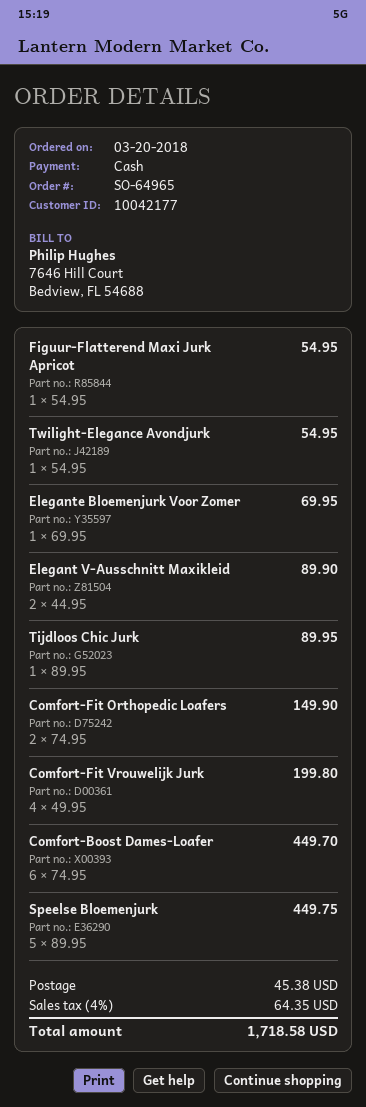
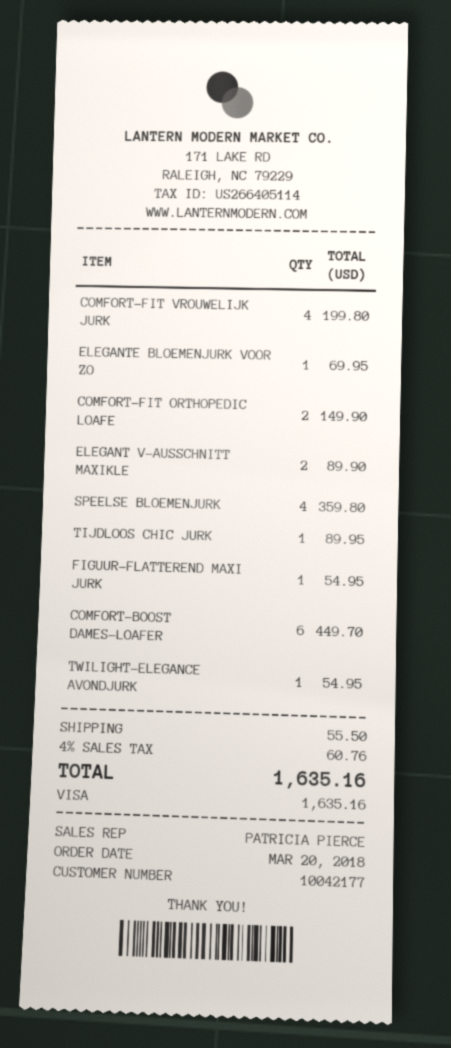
payment method: cash -> Visa
Speelse Bloemenjurk: 5 for 449.75 -> 4 for 359.80
shipping: 45.38 -> 55.50
tax: 4% = 64.35 -> 4% = 60.76
total: 1718.58 -> 1635.16

